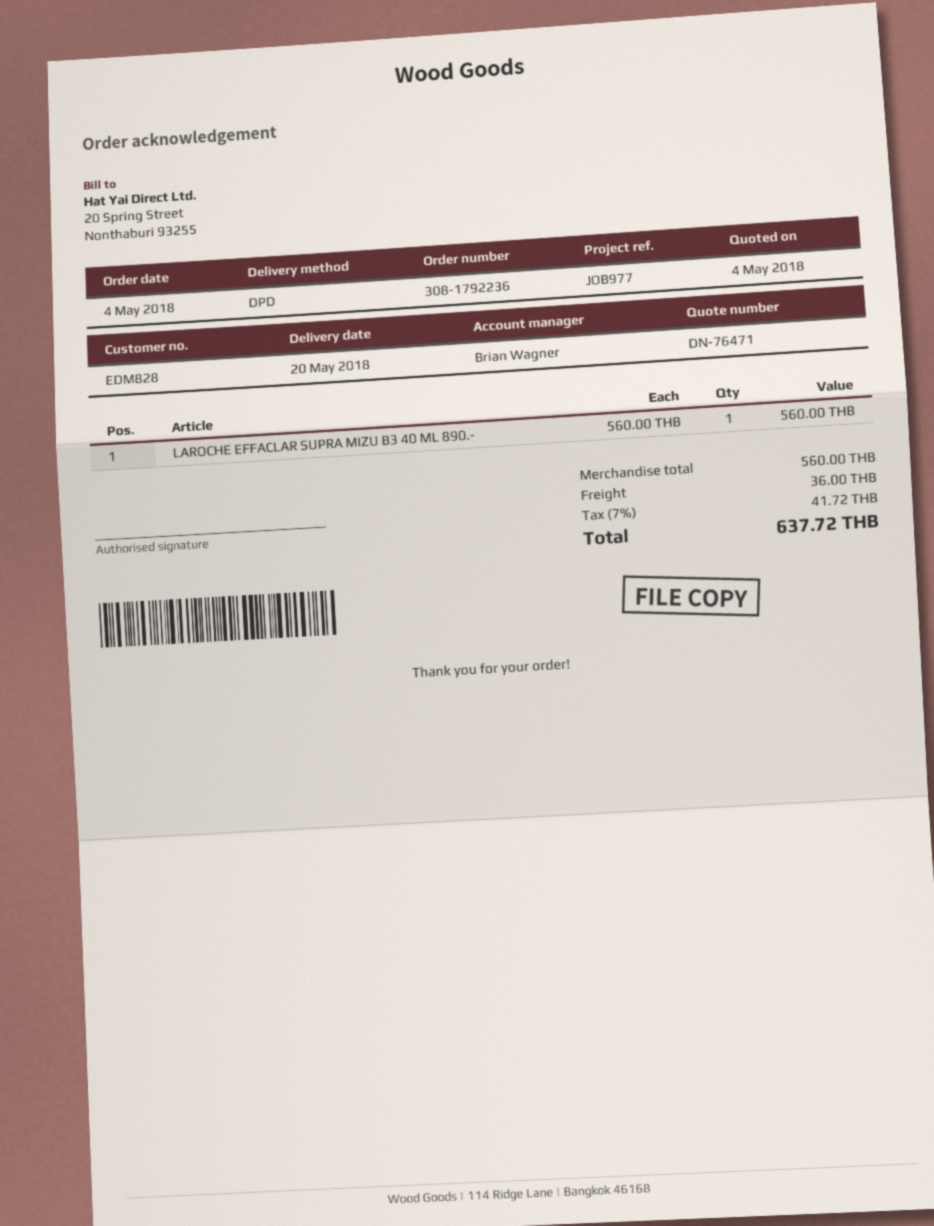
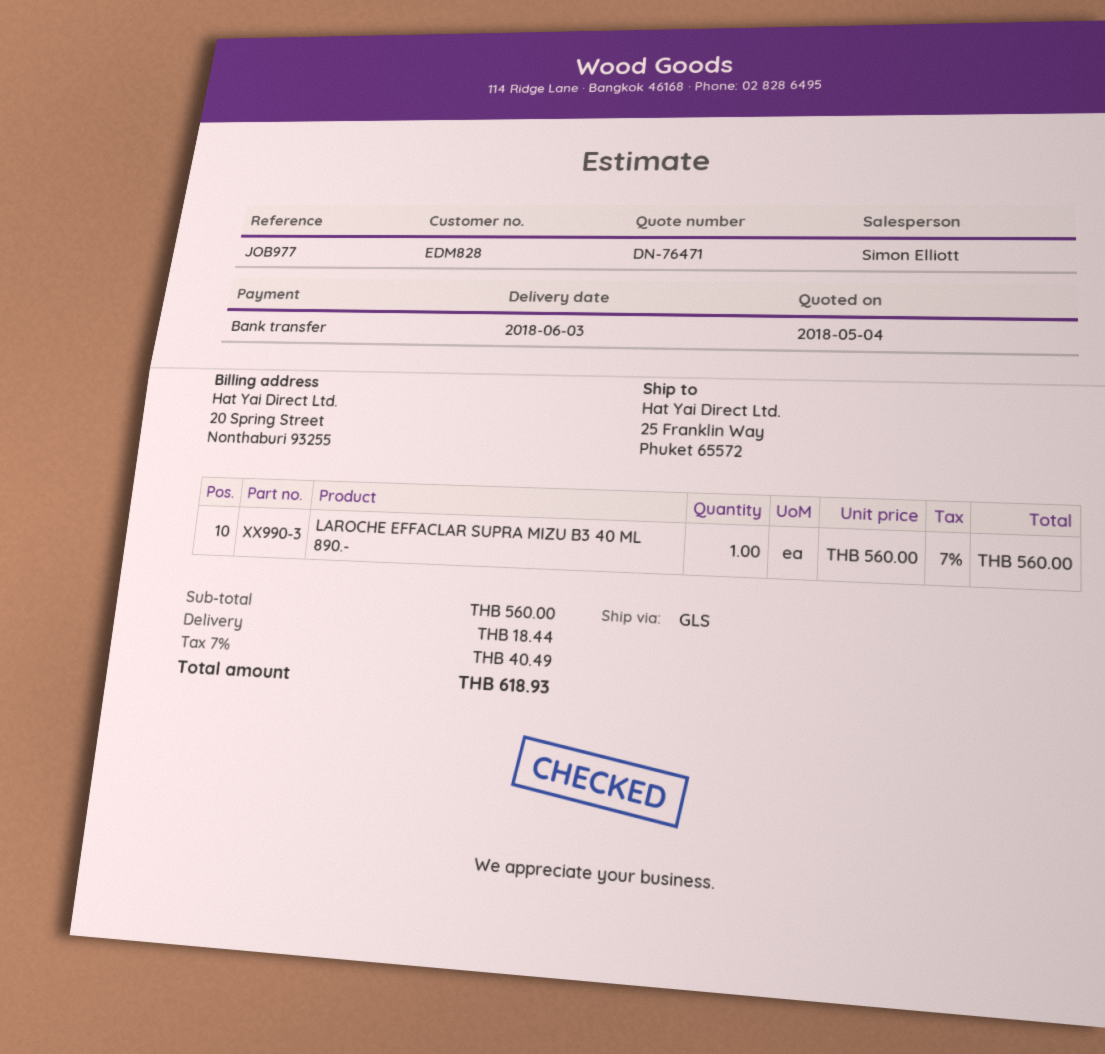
delivery date: 2018-05-20 -> 2018-06-03
sales rep: Brian Wagner -> Simon Elliott
shipping method: DPD -> GLS
shipping: 36.00 -> 18.44
tax: 7% = 41.72 -> 7% = 40.49
total: 637.72 -> 618.93

